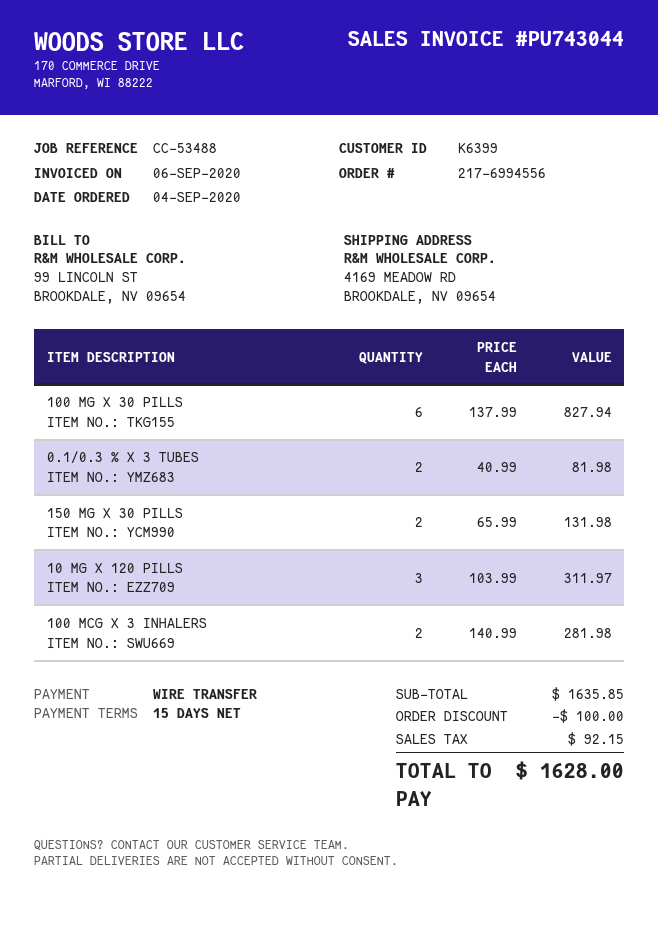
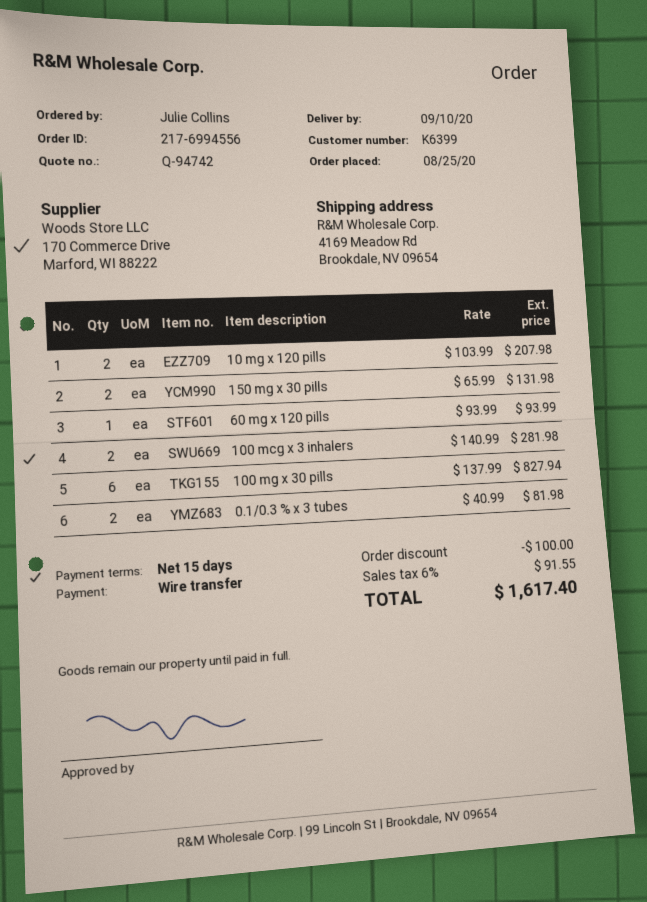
order date: 2020-09-04 -> 2020-08-25
10 MG X 120 PILLS: 3 x 103.99 = 311.97 -> 2 x 103.99 = 207.98
60 mg x 120 pills: none -> 1 x 93.99 = 93.99
tax: 92.15 -> 91.55
total: 1628.00 -> 1617.40

